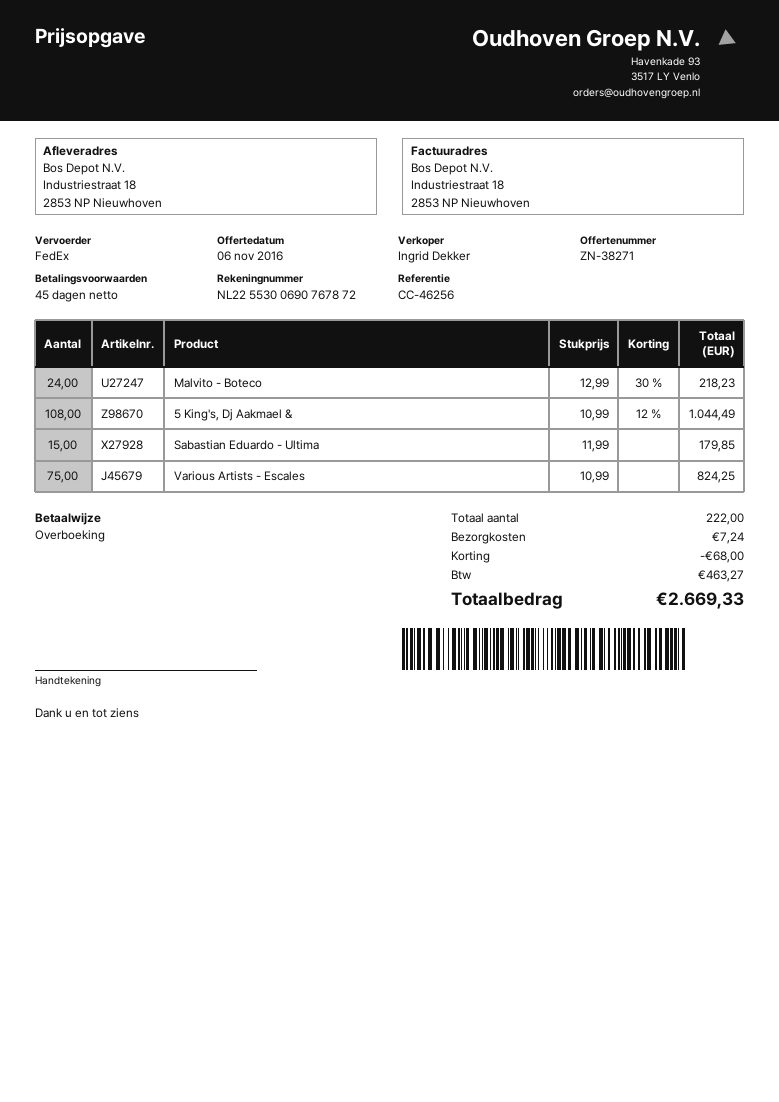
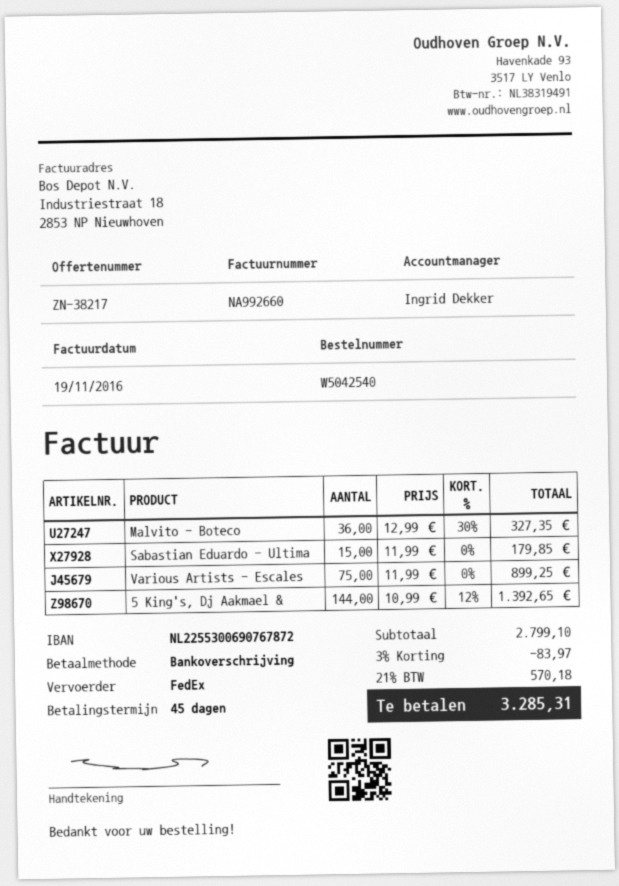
quote number: ZN-38271 -> ZN-38217
Malvito - Boteco: 24 x 12.99 - 30% = 218.23 -> 36 x 12.99 - 30% = 327.35
5 King's, Dj Aakmael &: 108 x 10.99 - 12% = 1044.49 -> 144 x 10.99 - 12% = 1392.65
Various Artists - Escales: 75 x 10.99 = 824.25 -> 75 x 11.99 = 899.25
discount: 68.00 -> 83.97
shipping: 7.24 -> none
tax: 463.27 -> 570.18
total: 2669.33 -> 3285.31

